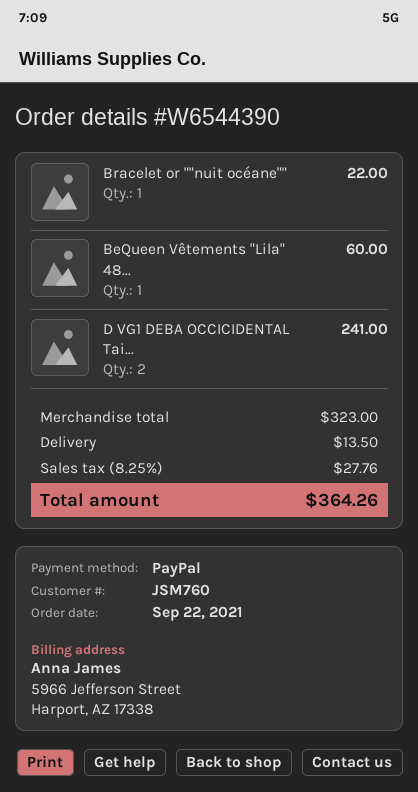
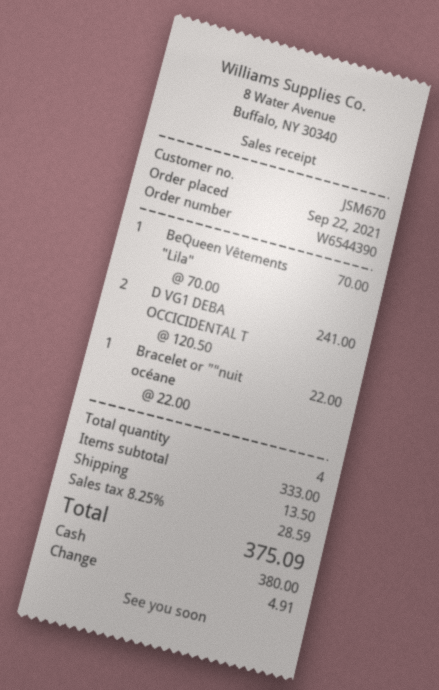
customer number: JSM760 -> JSM670
payment method: PayPal -> cash
BeQueen Vêtements "Lila" 48...: 1 for 60.00 -> 1 for 70.00
subtotal: 323.00 -> 333.00
tax: 8.25% = 27.76 -> 8.25% = 28.59
total: 364.26 -> 375.09

